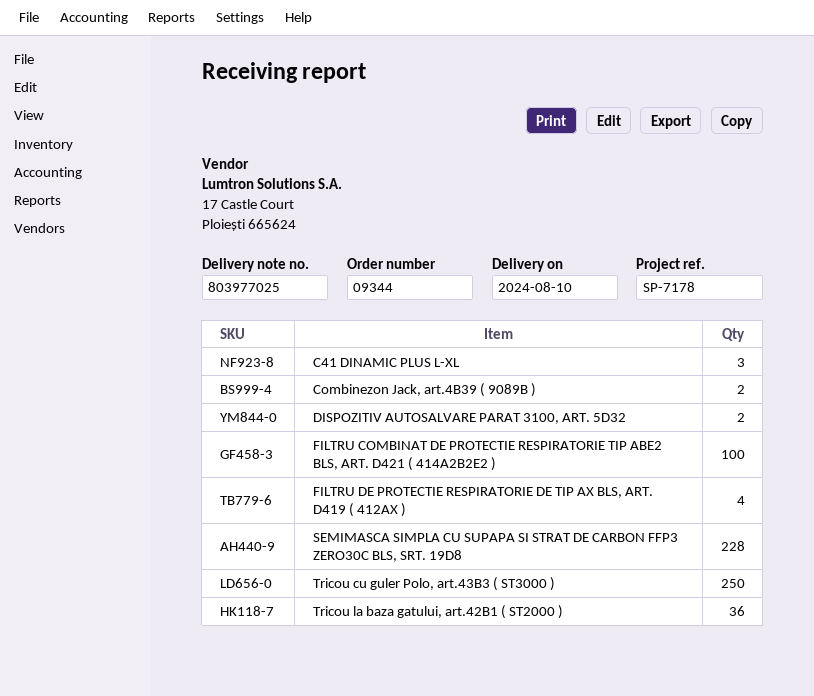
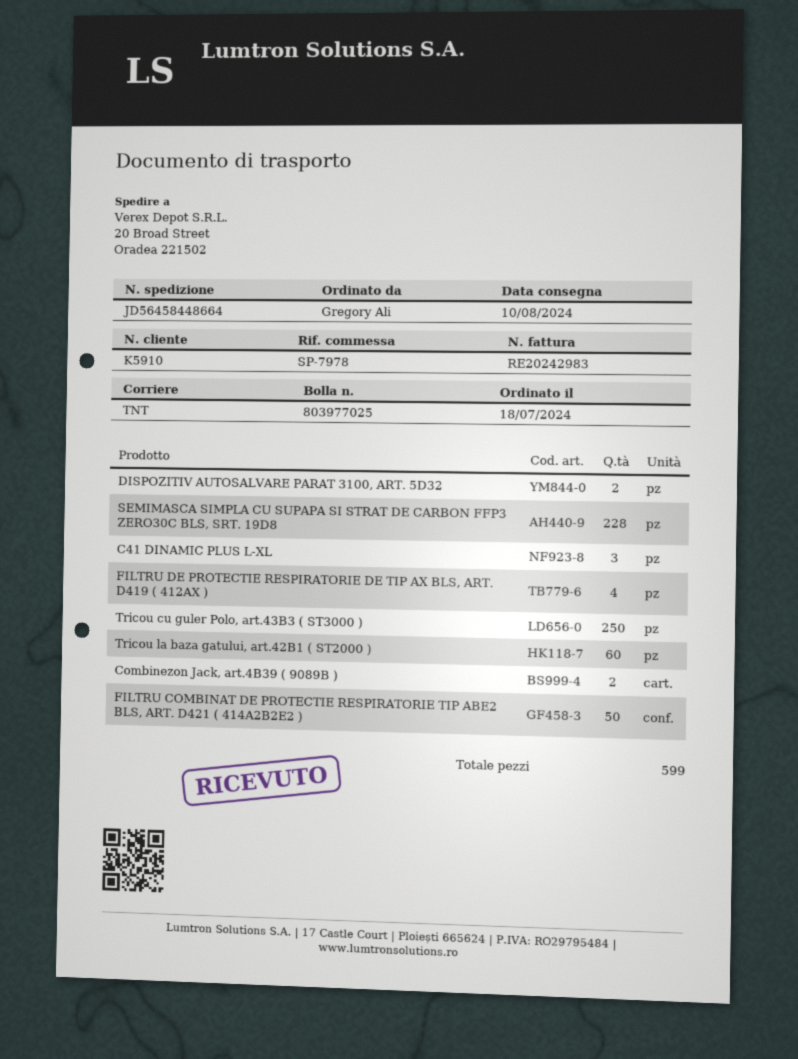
reference: SP-7178 -> SP-7978
FILTRU COMBINAT DE PROTECTIE RESPIRATORIE TIP ABE2 BLS, ART. D421 ( 414A2B2E2 ): 100 -> 50
Tricou la baza gatului, art.42B1 ( ST2000 ): 36 -> 60

